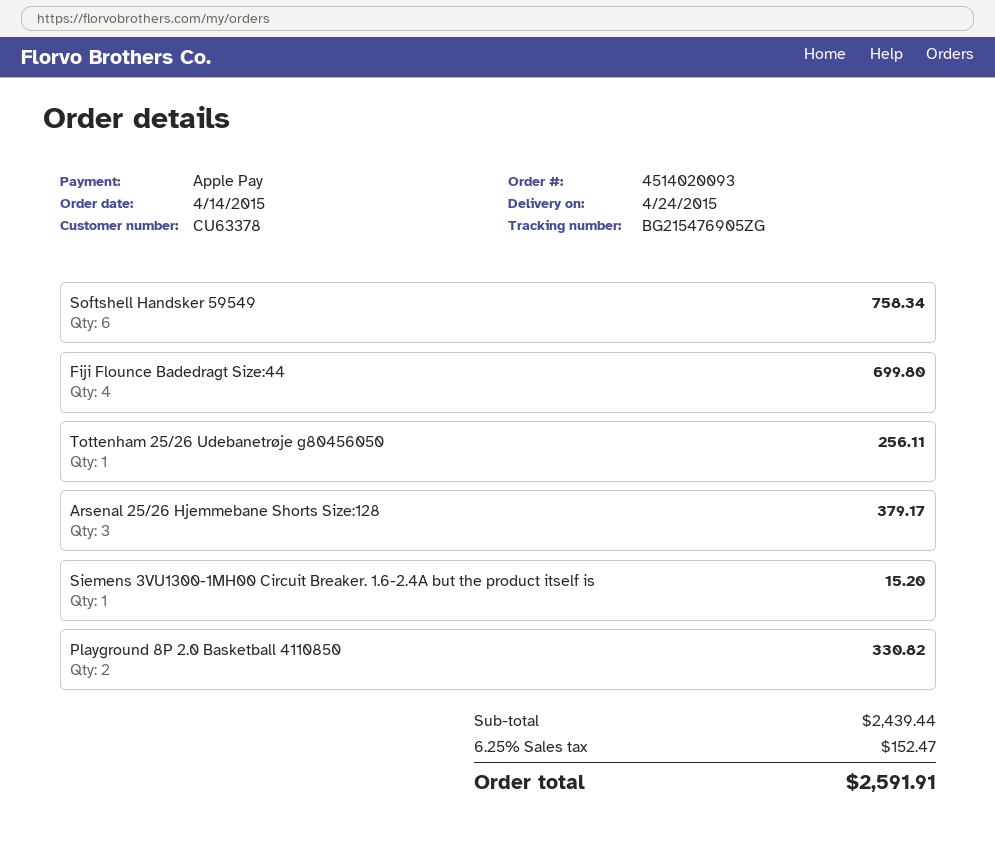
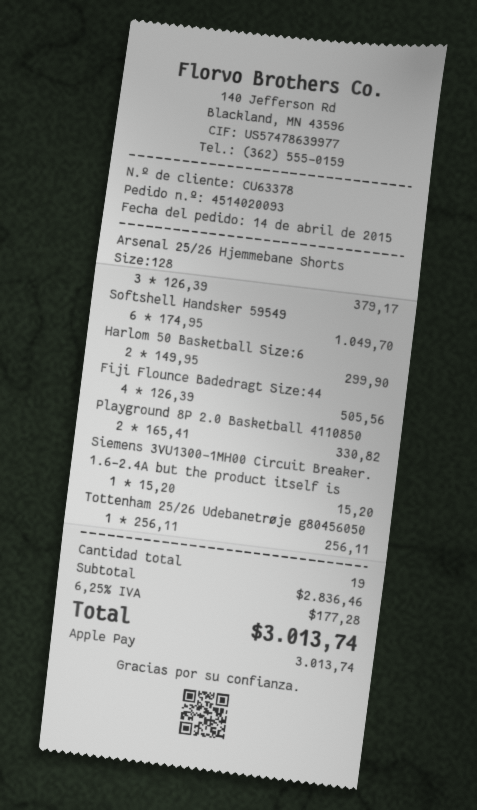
Softshell Handsker 59549: 6 for 758.34 -> 6 for 1049.70
Fiji Flounce Badedragt Size:44: 4 for 699.80 -> 4 for 505.56
Harlom 50 Basketball Size:6: none -> 2 for 299.90
subtotal: 2439.44 -> 2836.46
tax: 6.25% = 152.47 -> 6.25% = 177.28
total: 2591.91 -> 3013.74

